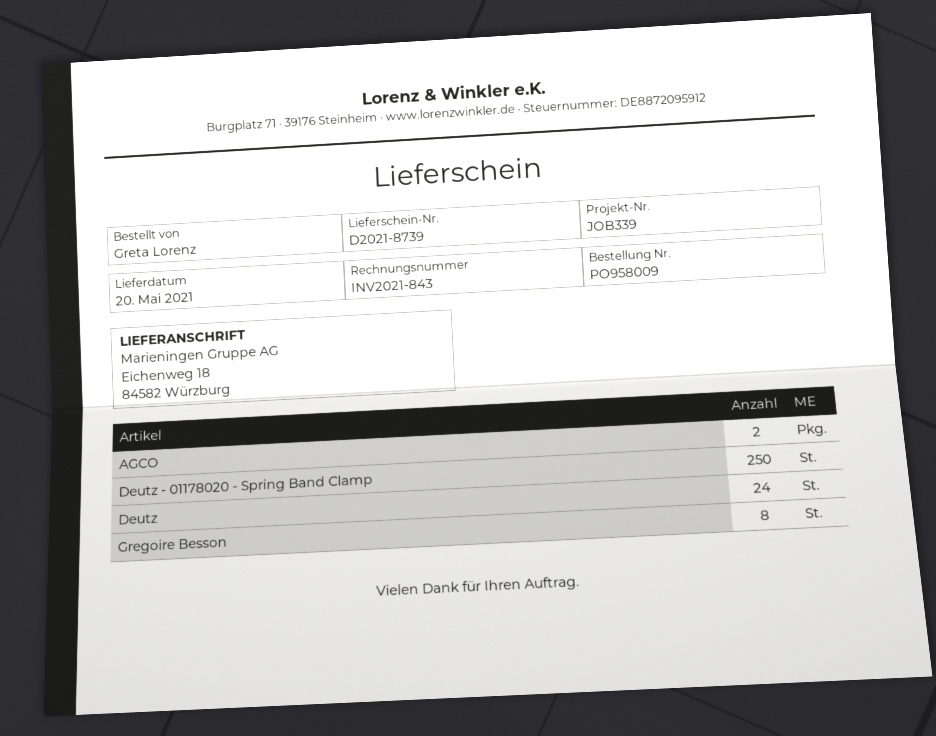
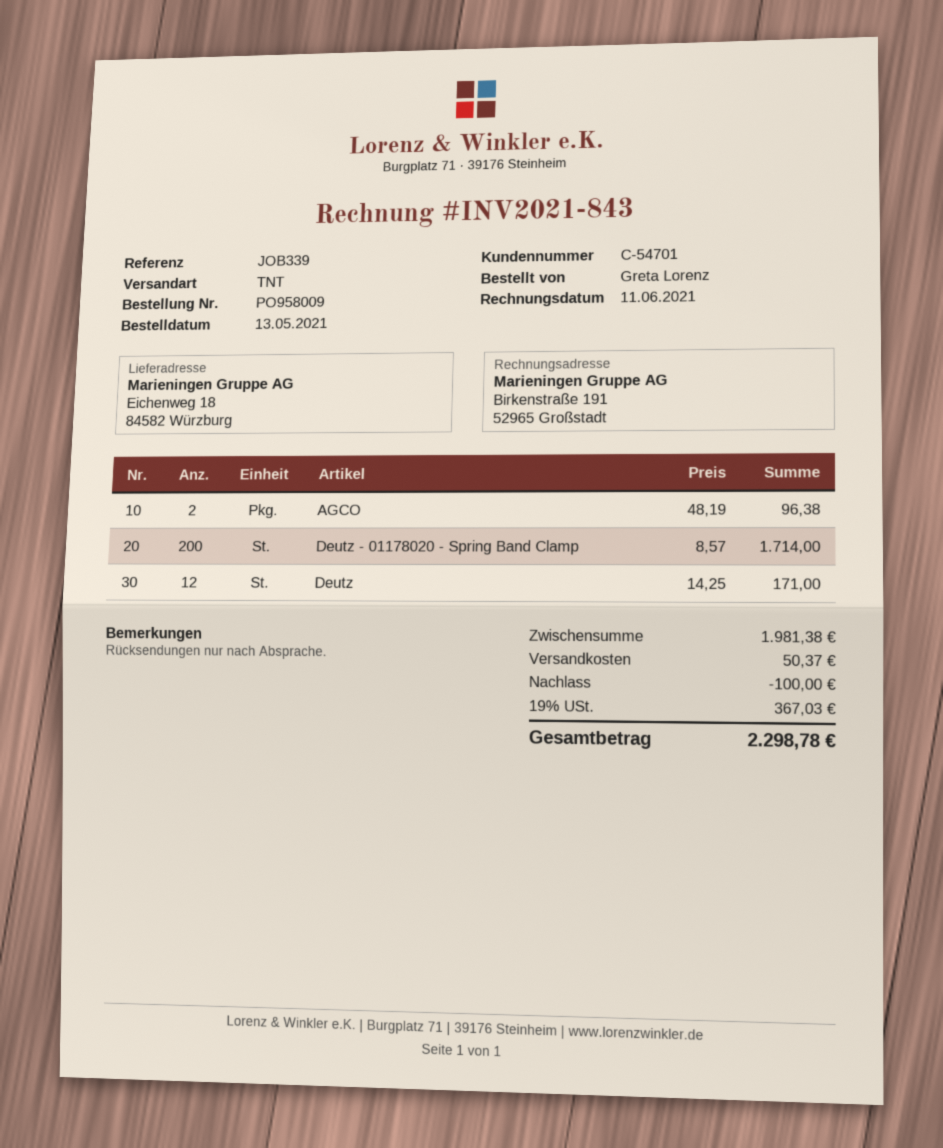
Deutz - 01178020 - Spring Band Clamp: 250 -> 200
Deutz: 24 -> 12
Gregoire Besson: 8 -> none

